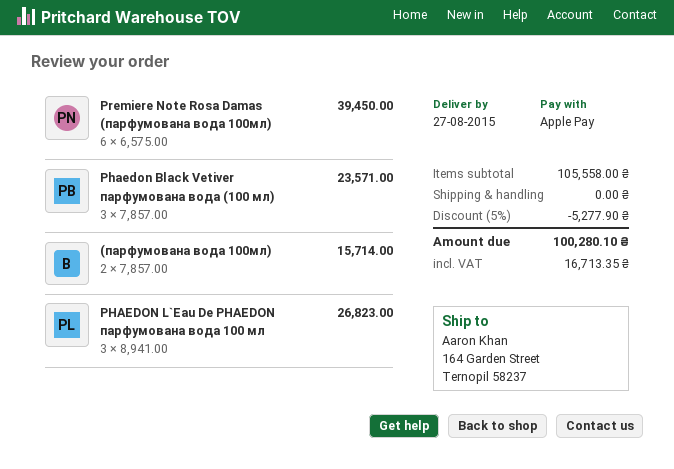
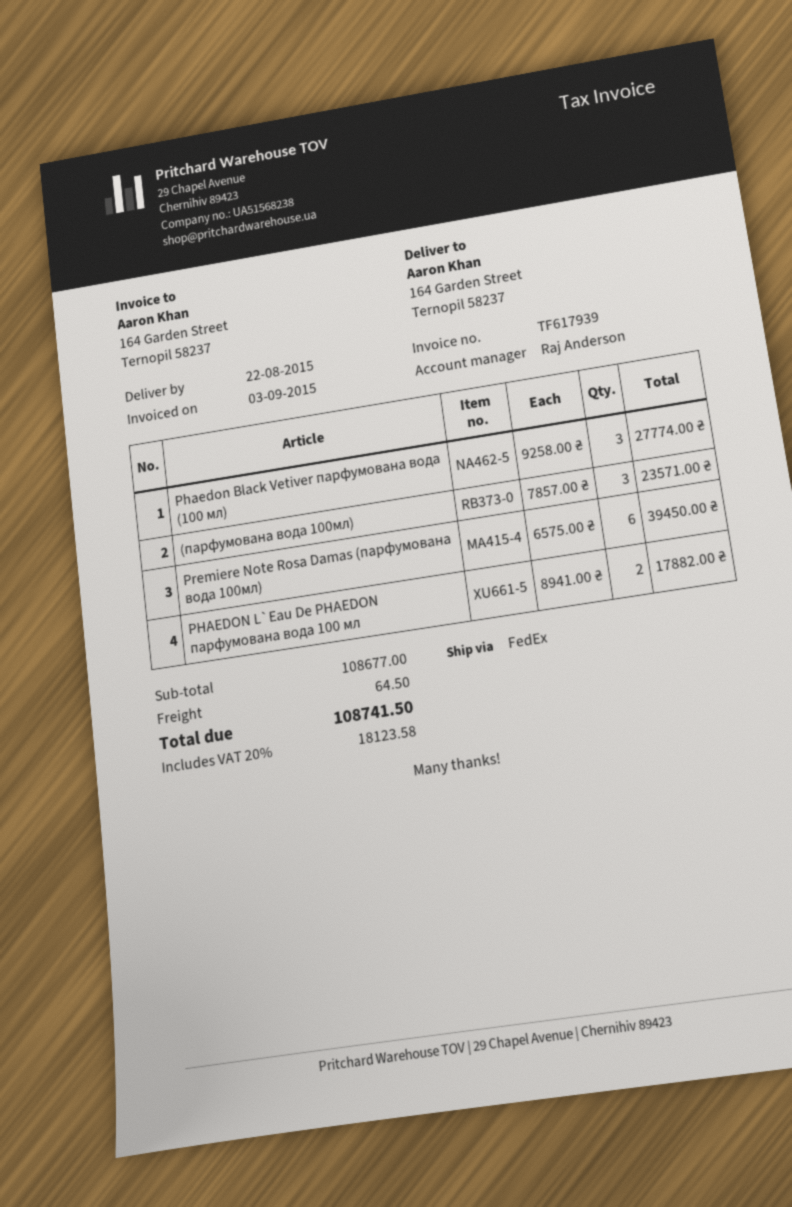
delivery date: 2015-08-27 -> 2015-08-22
Phaedon Black Vetiver парфумована вода (100 мл): 3 x 7857.00 = 23571.00 -> 3 x 9258.00 = 27774.00
(парфумована вода 100мл): 2 x 7857.00 = 15714.00 -> 3 x 7857.00 = 23571.00
PHAEDON L`Eau De PHAEDON парфумована вода 100 мл: 3 x 8941.00 = 26823.00 -> 2 x 8941.00 = 17882.00
subtotal: 105558.00 -> 108677.00
discount: 5% = 5277.90 -> none
shipping: 0.00 -> 64.50
tax: 16713.35 -> 18123.58
total: 100280.10 -> 108741.50

